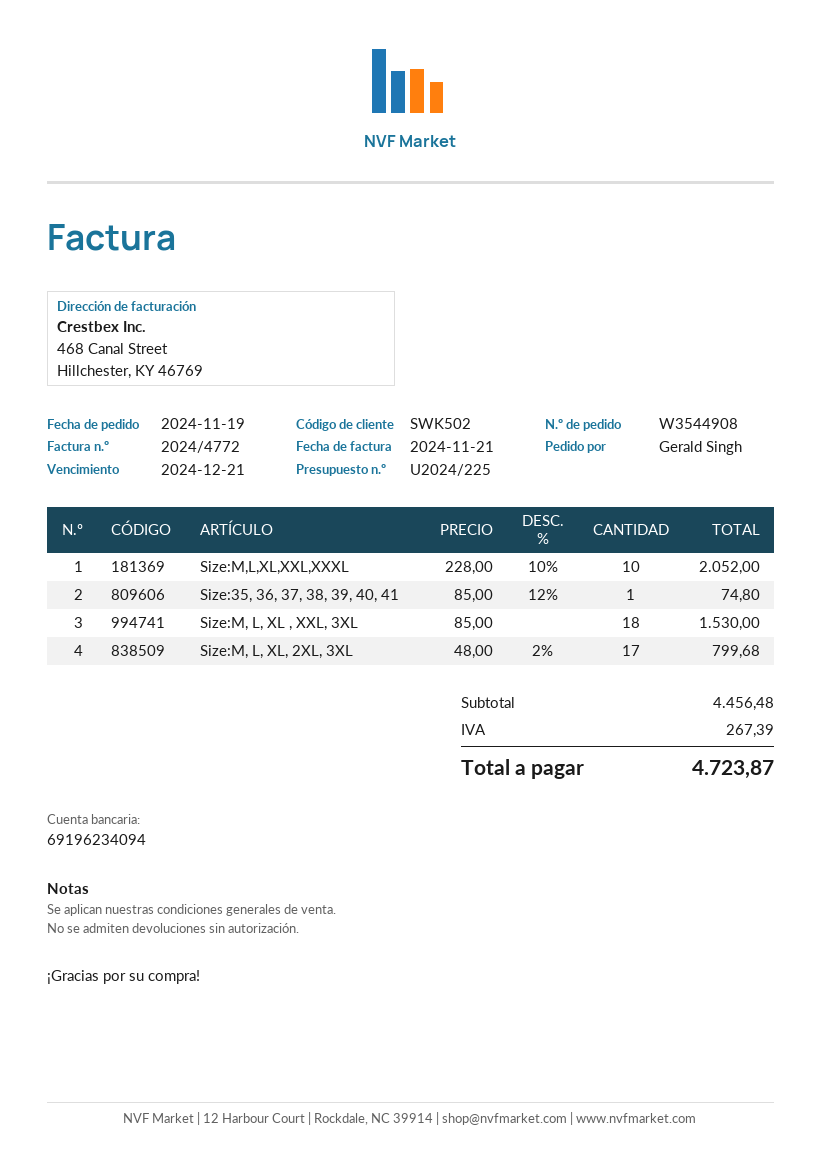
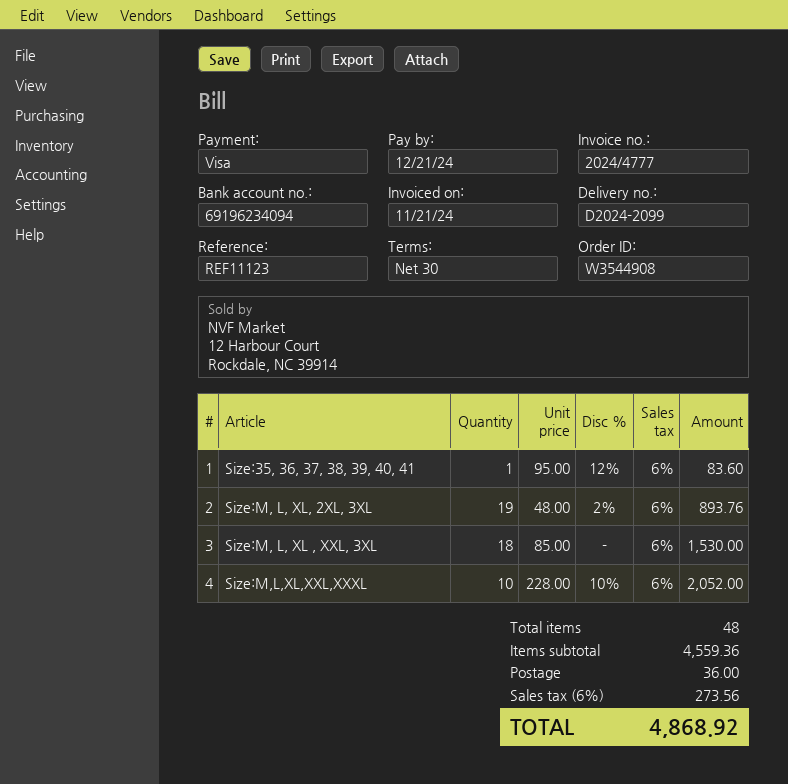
invoice number: 2024/4772 -> 2024/4777
Size:35, 36, 37, 38, 39, 40, 41: 1 x 85.00 - 12% = 74.80 -> 1 x 95.00 - 12% = 83.60
Size:M, L, XL, 2XL, 3XL: 17 x 48.00 - 2% = 799.68 -> 19 x 48.00 - 2% = 893.76
subtotal: 4456.48 -> 4559.36
shipping: none -> 36.00
tax: 267.39 -> 273.56
total: 4723.87 -> 4868.92

